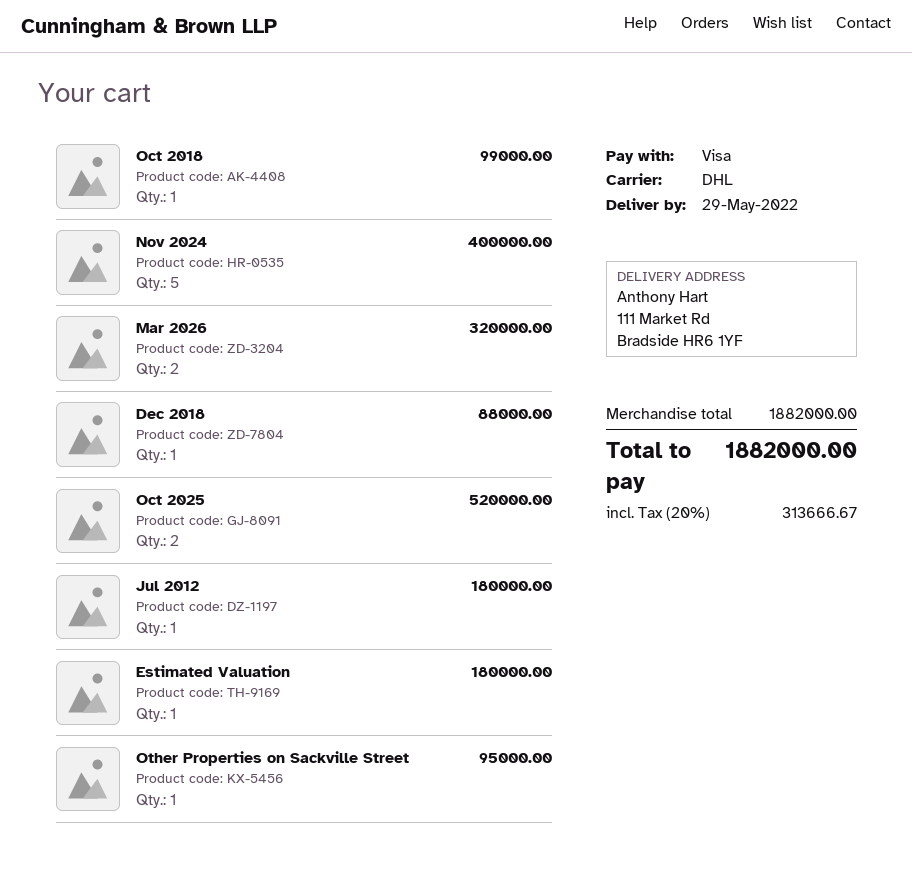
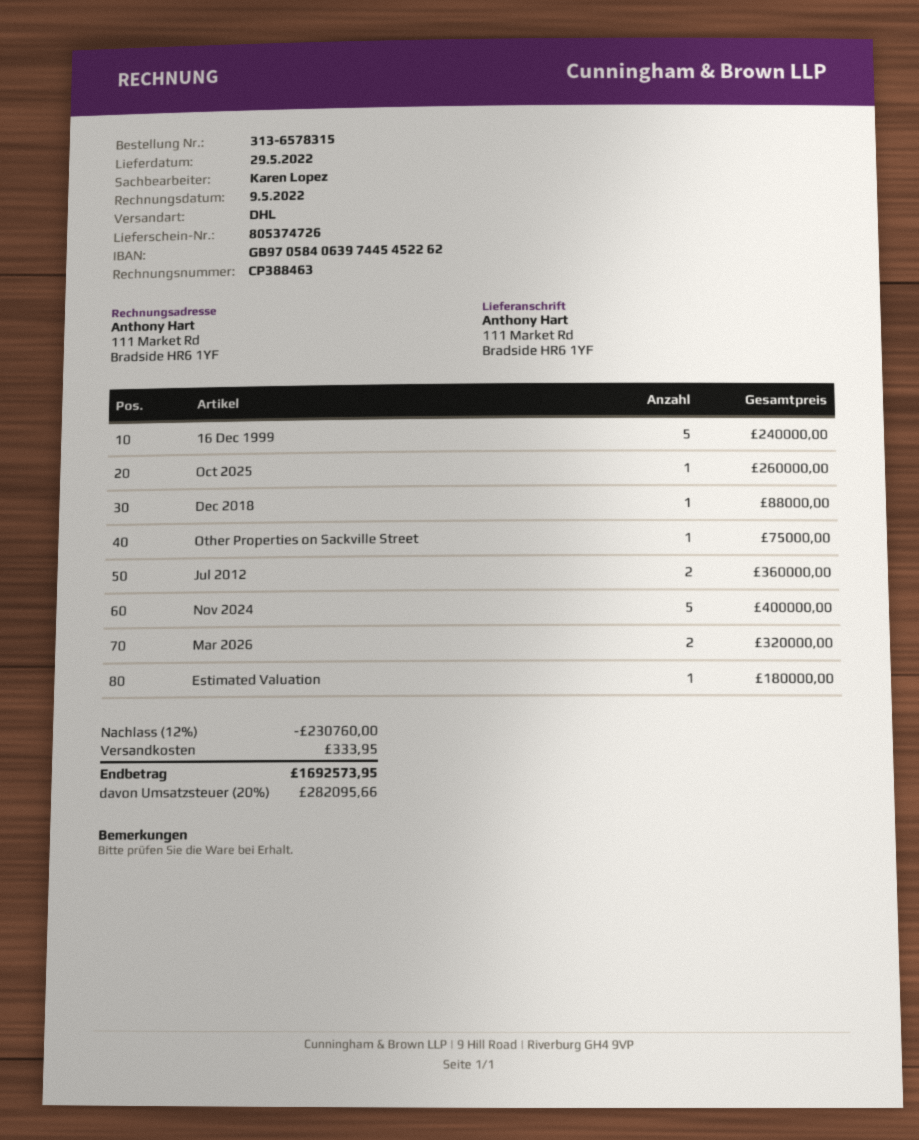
Oct 2018: 1 for 99000.00 -> none
Oct 2025: 2 for 520000.00 -> 1 for 260000.00
Jul 2012: 1 for 180000.00 -> 2 for 360000.00
Other Properties on Sackville Street: 1 for 95000.00 -> 1 for 75000.00
16 Dec 1999: none -> 5 for 240000.00
discount: none -> 12% = 230760.00
shipping: none -> 333.95
tax: 20% = 313666.67 -> 20% = 282095.66
total: 1882000.00 -> 1692573.95

